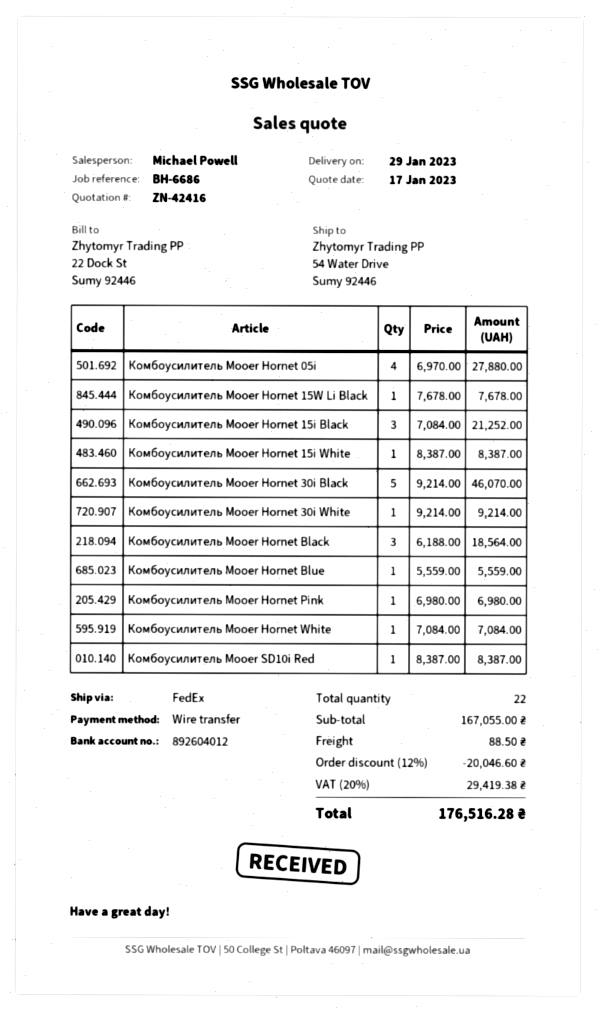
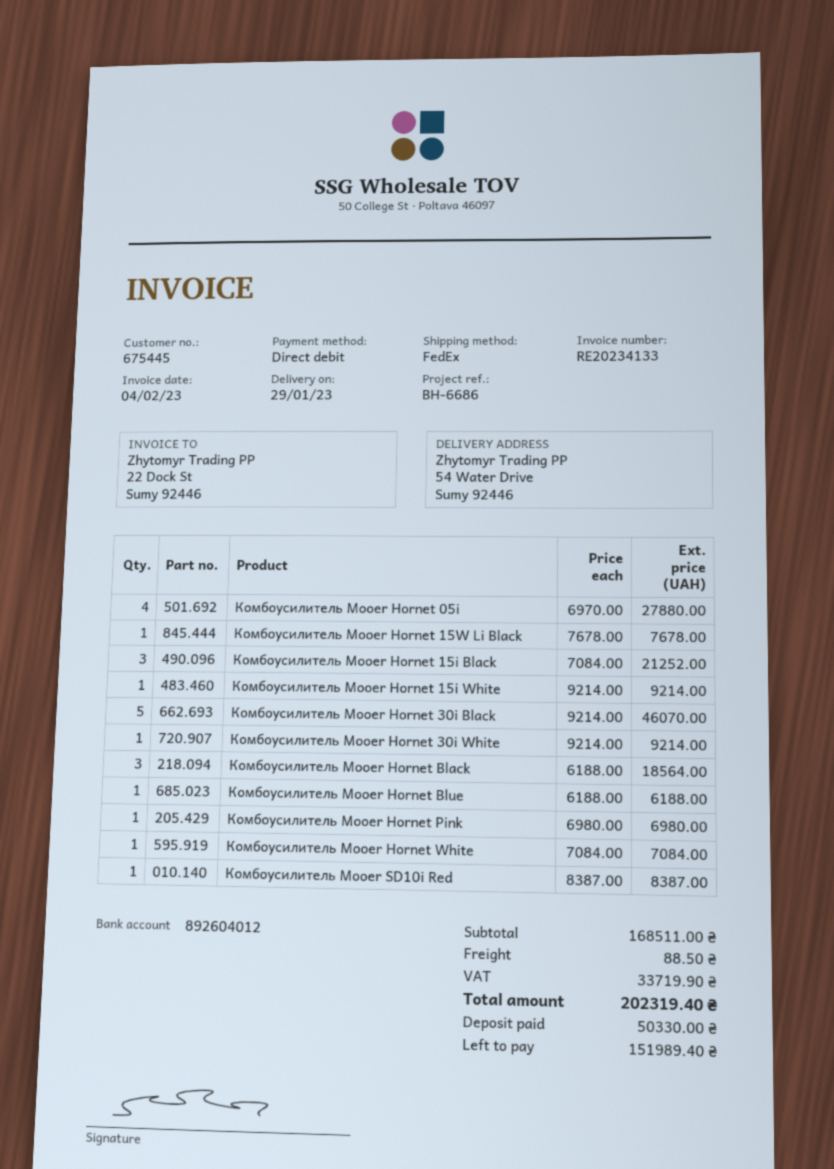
payment method: bank transfer -> direct debit
Комбоусилитель Mooer Hornet 15i White: 1 x 8387.00 = 8387.00 -> 1 x 9214.00 = 9214.00
Комбоусилитель Mooer Hornet Blue: 1 x 5559.00 = 5559.00 -> 1 x 6188.00 = 6188.00
subtotal: 167055.00 -> 168511.00
discount: 12% = 20046.60 -> none
tax: 29419.38 -> 33719.90
total: 176516.28 -> 202319.40

